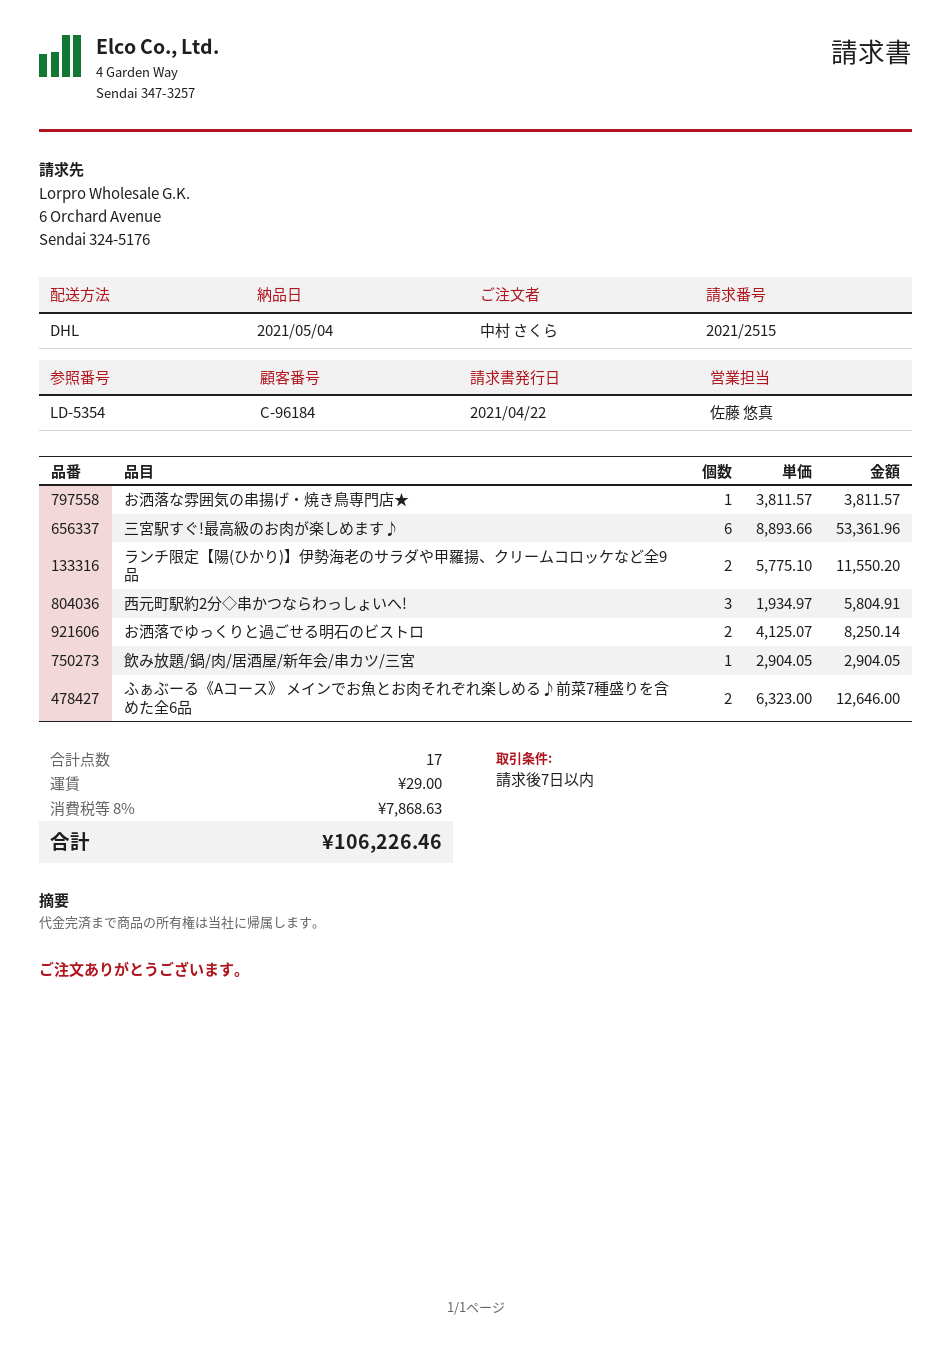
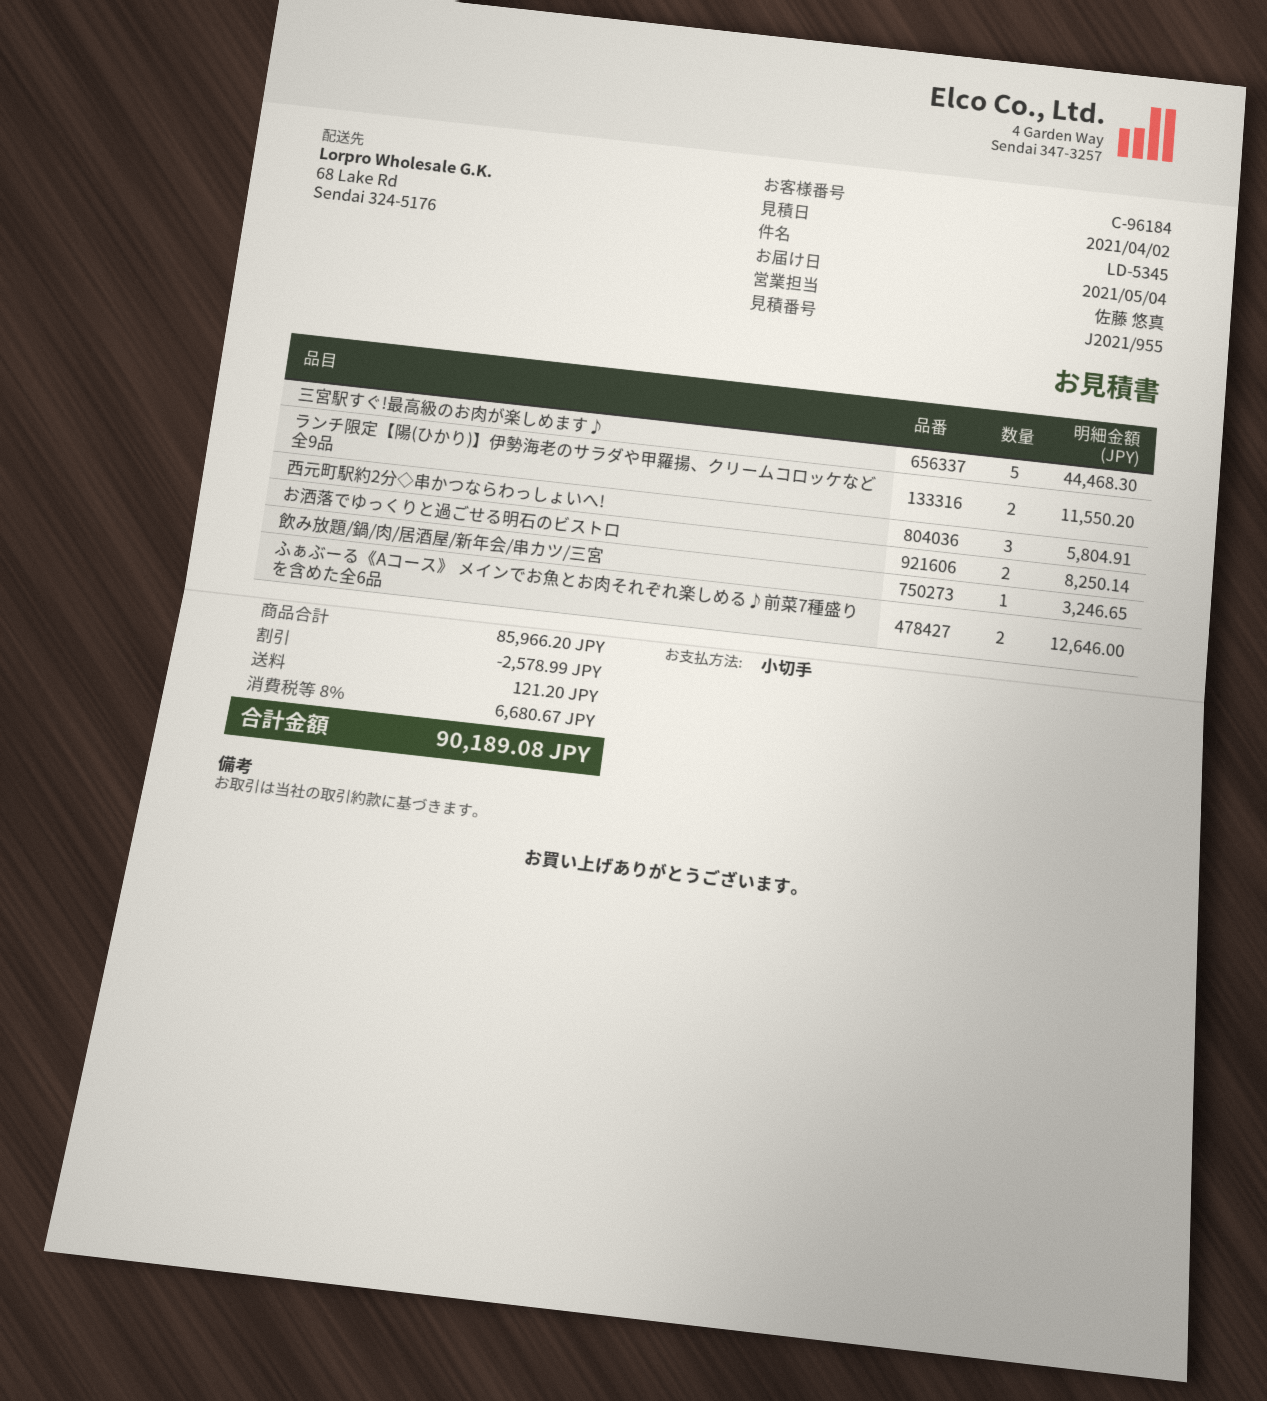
reference: LD-5354 -> LD-5345
お洒落な雰囲気の串揚げ・焼き鳥専門店★: 1 for 3811.57 -> none
三宮駅すぐ!最高級のお肉が楽しめます♪: 6 for 53361.96 -> 5 for 44468.30
飲み放題/鍋/肉/居酒屋/新年会/串カツ/三宮: 1 for 2904.05 -> 1 for 3246.65
discount: none -> 2578.99
shipping: 29.00 -> 121.20
tax: 8% = 7868.63 -> 8% = 6680.67
total: 106226.46 -> 90189.08

